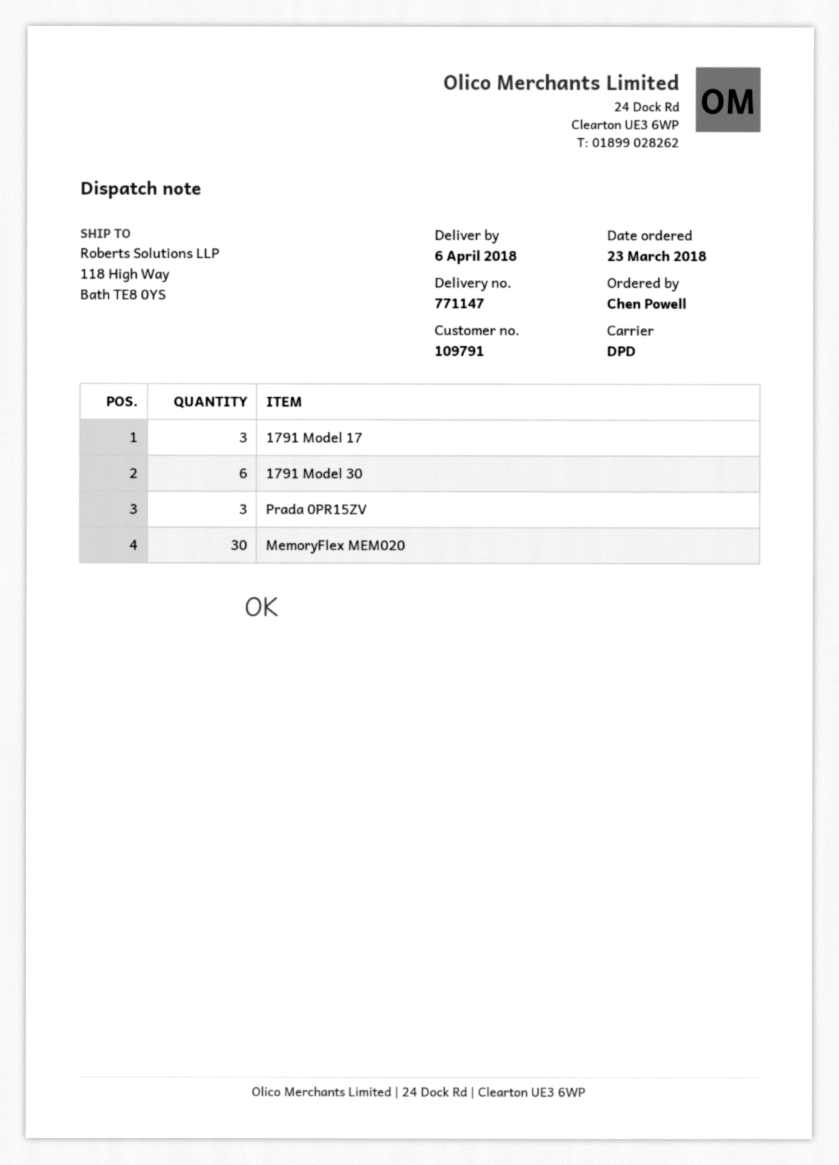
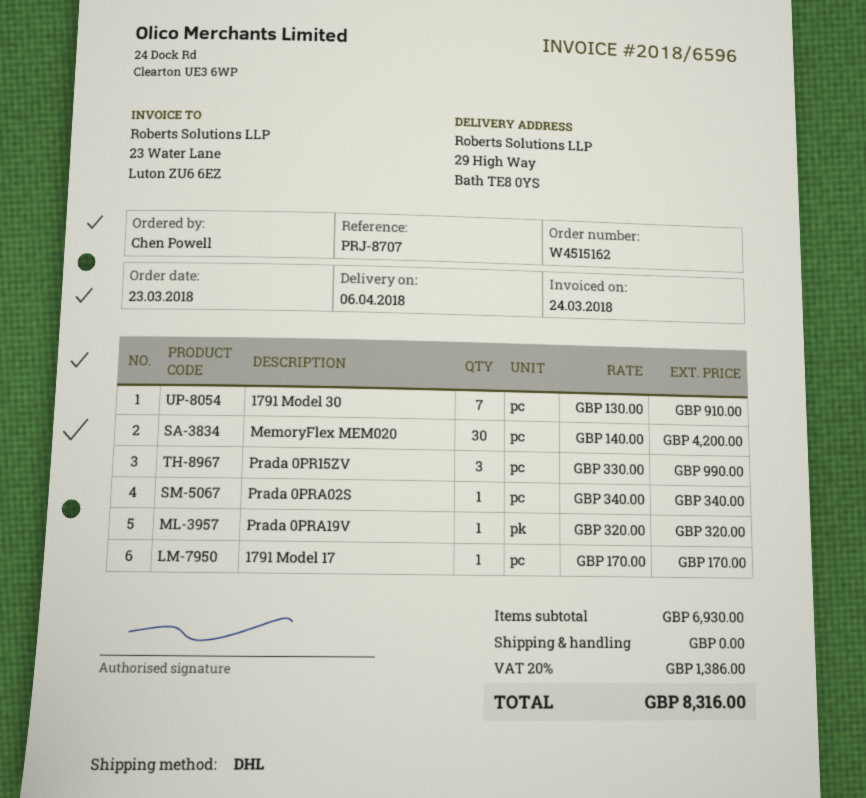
shipping method: DPD -> DHL
ship to: 118 High Way, Bath TE8 0YS -> 29 High Way, Bath TE8 0YS
1791 Model 17: 3 -> 1
1791 Model 30: 6 -> 7
Prada 0PRA02S: none -> 1
Prada 0PRA19V: none -> 1

